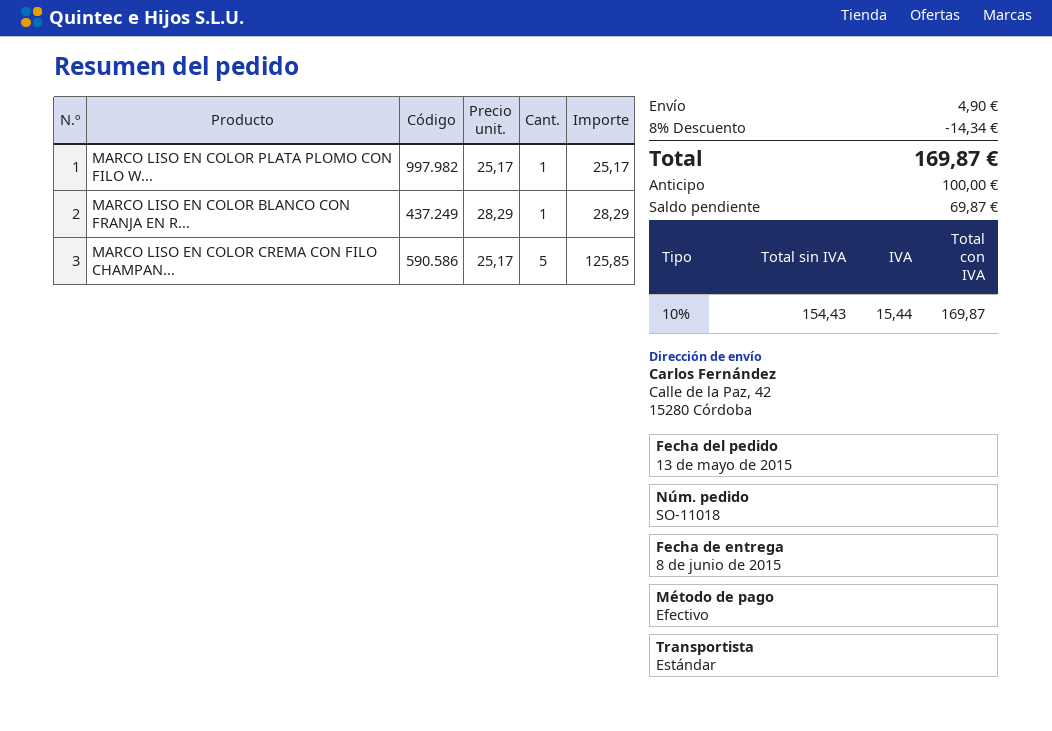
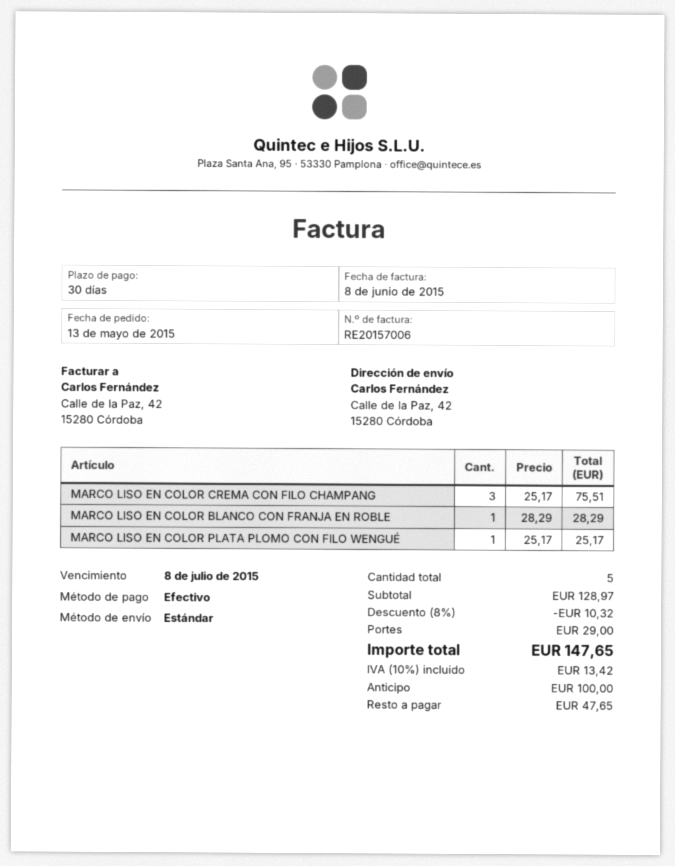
MARCO LISO EN COLOR CREMA CON FILO CHAMPAN...: 5 x 25.17 = 125.85 -> 3 x 25.17 = 75.51
discount: 8% = 14.34 -> 8% = 10.32
shipping: 4.90 -> 29.00
tax: 10% = 15.44 -> 10% = 13.42
total: 169.87 -> 147.65
balance: 69.87 -> 47.65

